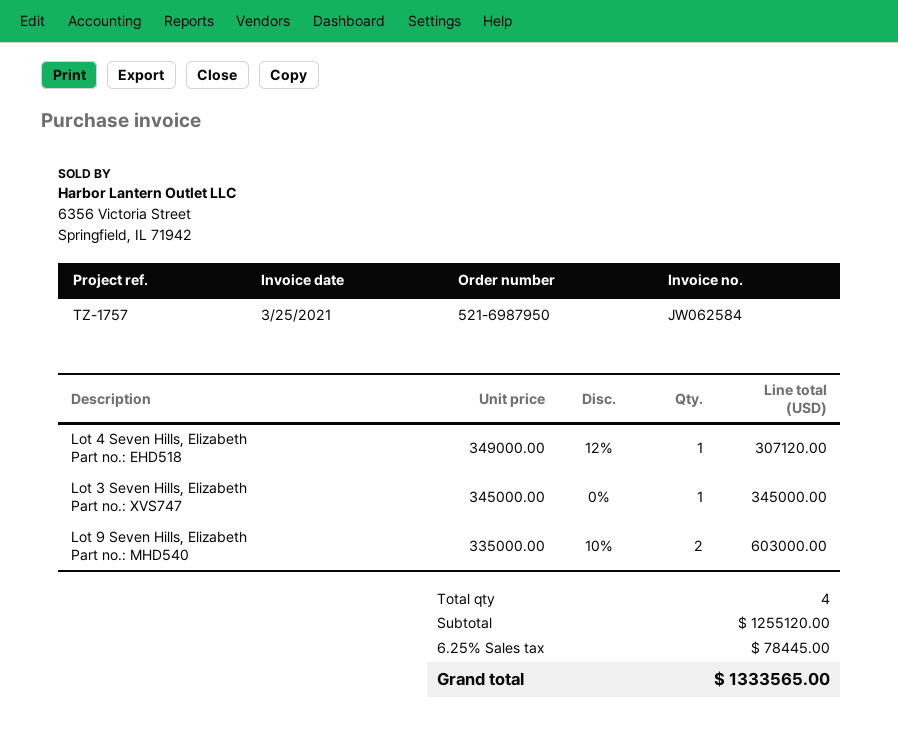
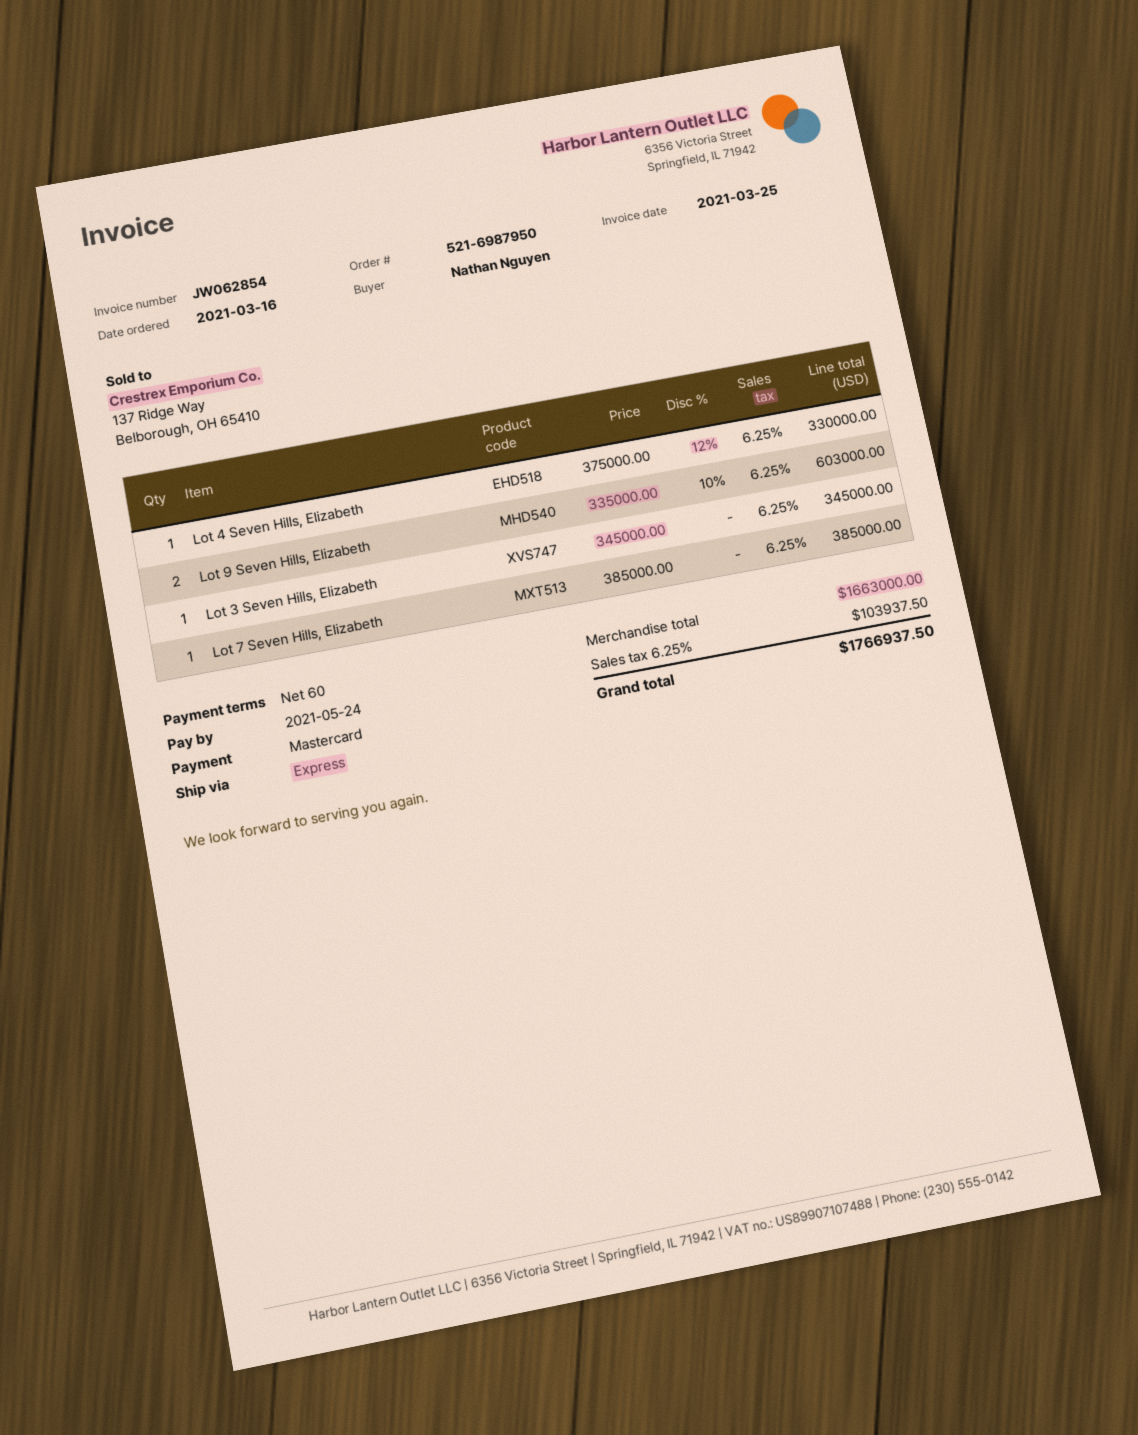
invoice number: JW062584 -> JW062854
Lot 4 Seven Hills, Elizabeth: 1 x 349000.00 - 12% = 307120.00 -> 1 x 375000.00 - 12% = 330000.00
Lot 7 Seven Hills, Elizabeth: none -> 1 x 385000.00 = 385000.00
subtotal: 1255120.00 -> 1663000.00
tax: 6.25% = 78445.00 -> 6.25% = 103937.50
total: 1333565.00 -> 1766937.50

